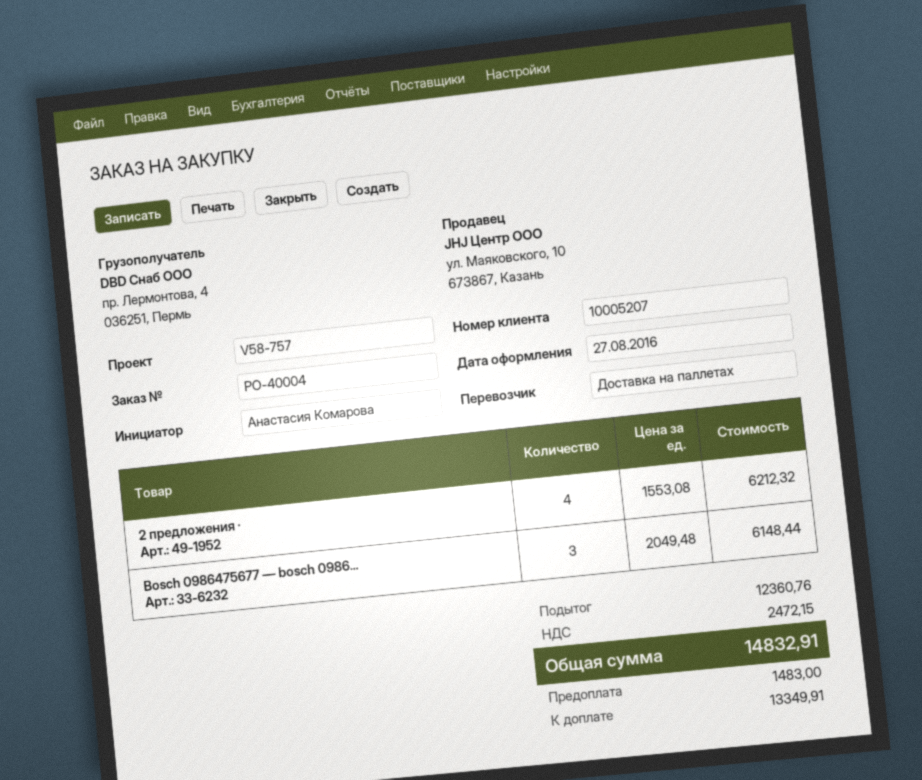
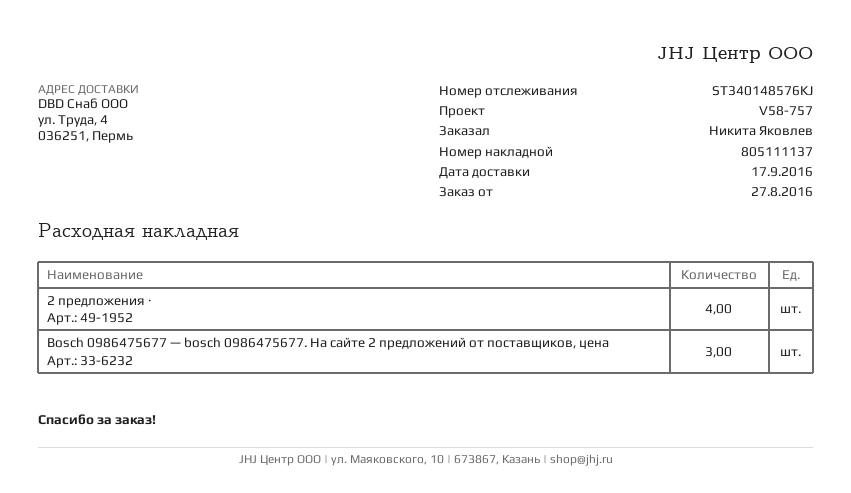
ordered by: Анастасия Комарова -> Никита Яковлев
ship to: пр. Лермонтова, 4, 036251, Пермь -> ул. Труда, 4, 036251, Пермь

